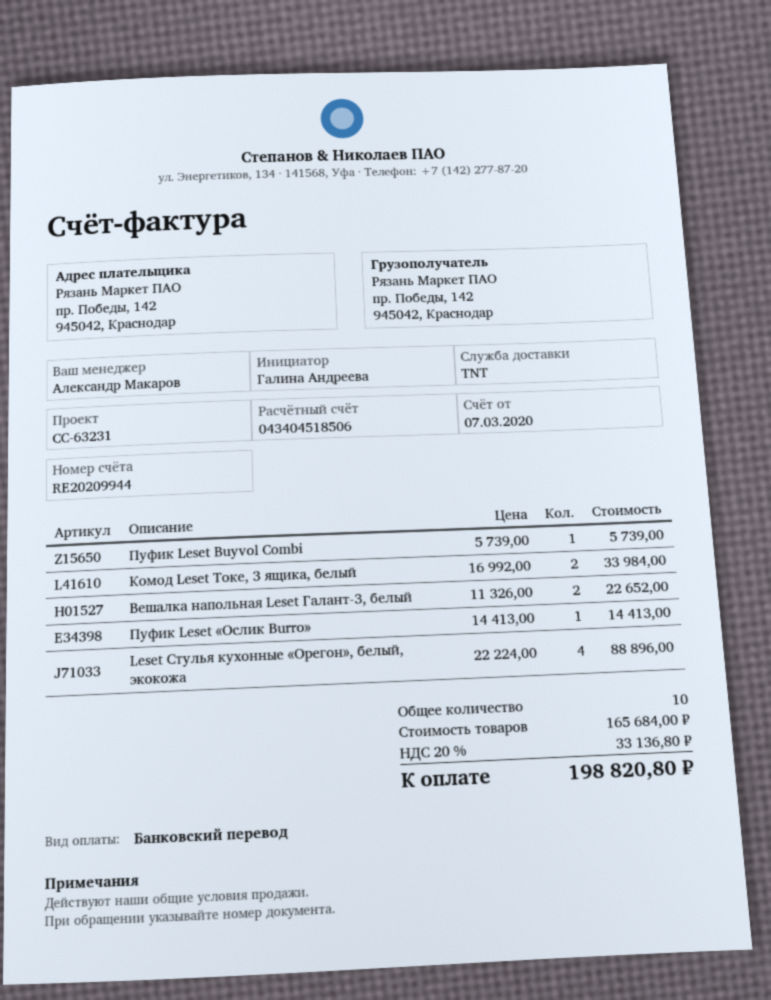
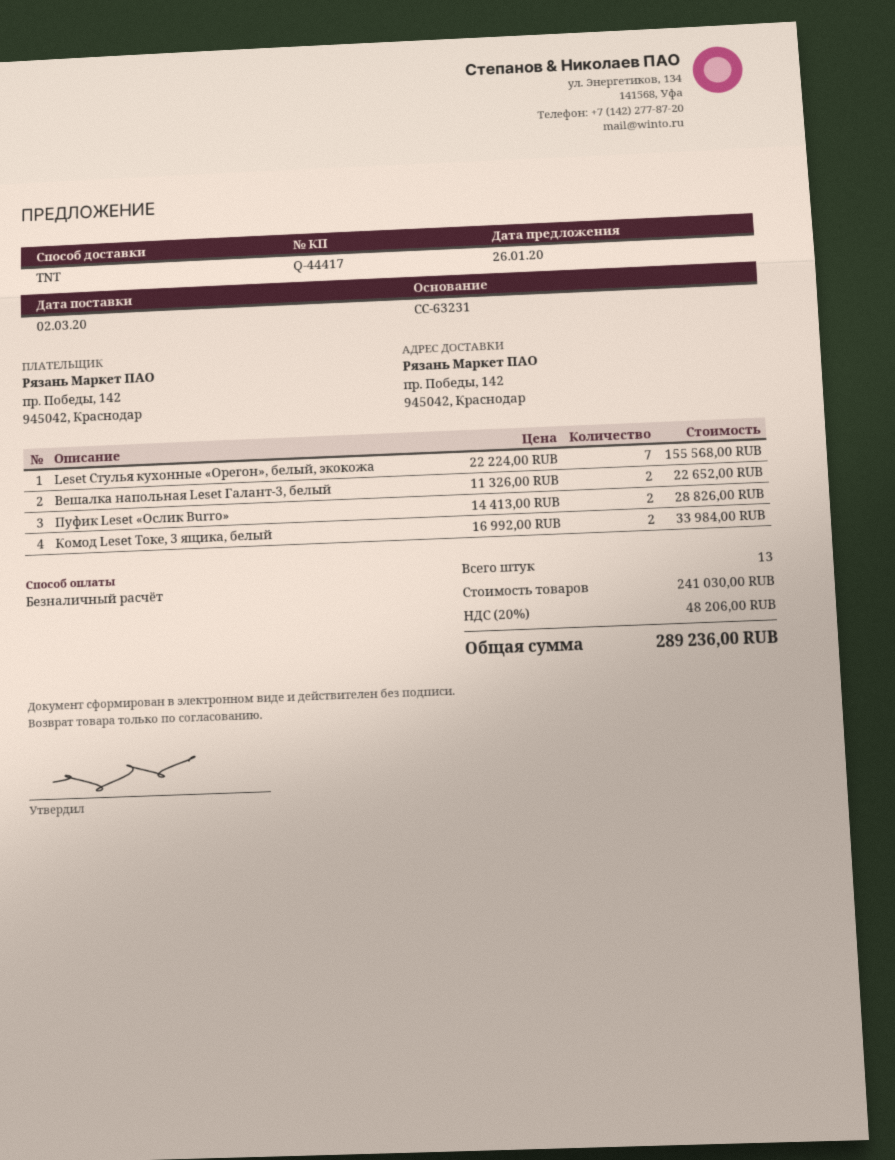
Пуфик Leset Buyvol Combi: 1 x 5739.00 = 5739.00 -> none
Пуфик Leset «Ослик Burro»: 1 x 14413.00 = 14413.00 -> 2 x 14413.00 = 28826.00
Leset Стулья кухонные «Орегон», белый, экокожа: 4 x 22224.00 = 88896.00 -> 7 x 22224.00 = 155568.00
total quantity: 10 -> 13
subtotal: 165684.00 -> 241030.00
tax: 20% = 33136.80 -> 20% = 48206.00
total: 198820.80 -> 289236.00

